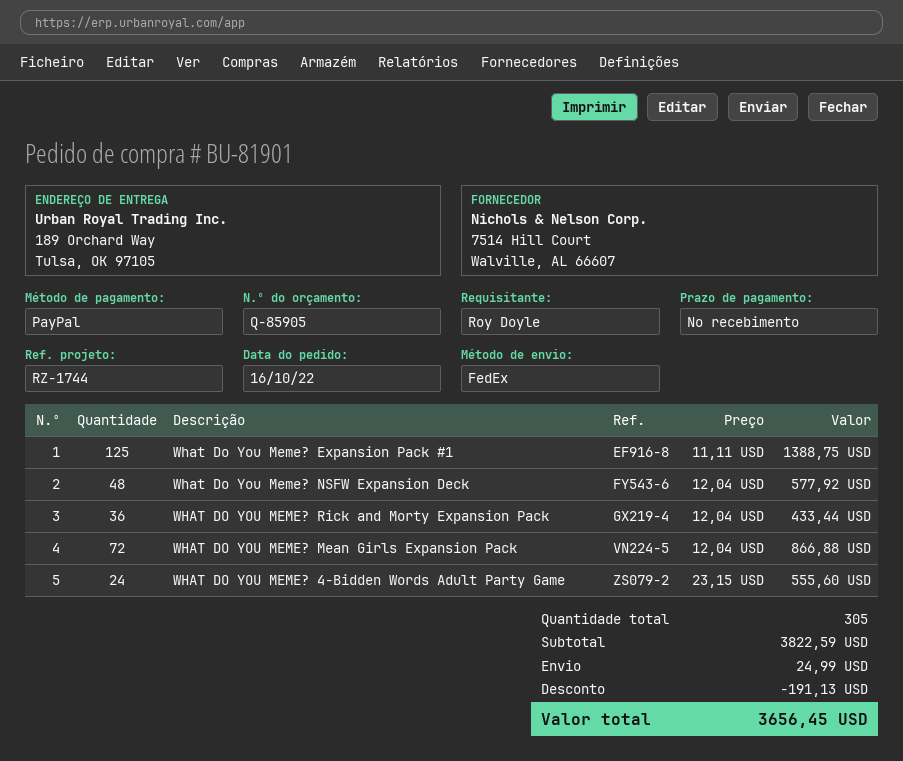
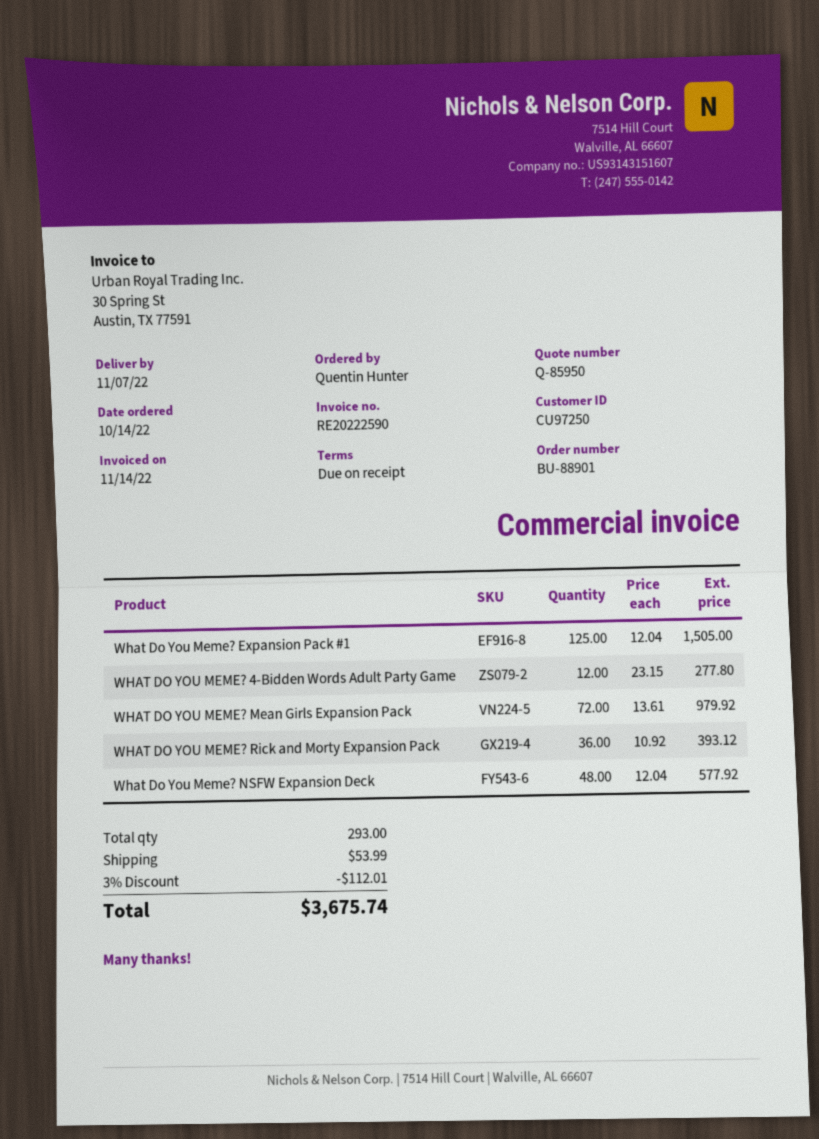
quote number: Q-85905 -> Q-85950
order number: BU-81901 -> BU-88901
order date: 2022-10-16 -> 2022-10-14
ordered by: Roy Doyle -> Quentin Hunter
What Do You Meme? Expansion Pack #1: 125 x 11.11 = 1388.75 -> 125 x 12.04 = 1505.00
WHAT DO YOU MEME? Rick and Morty Expansion Pack: 36 x 12.04 = 433.44 -> 36 x 10.92 = 393.12
WHAT DO YOU MEME? Mean Girls Expansion Pack: 72 x 12.04 = 866.88 -> 72 x 13.61 = 979.92
WHAT DO YOU MEME? 4-Bidden Words Adult Party Game: 24 x 23.15 = 555.60 -> 12 x 23.15 = 277.80
total quantity: 305 -> 293
discount: 191.13 -> 112.01
shipping: 24.99 -> 53.99
total: 3656.45 -> 3675.74

